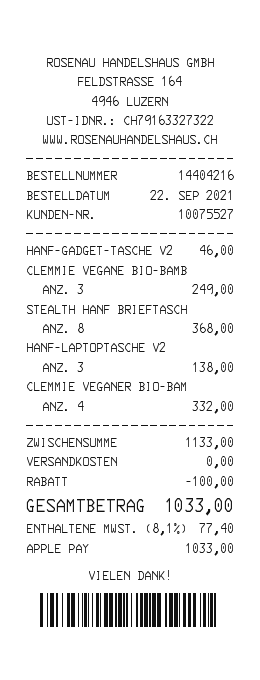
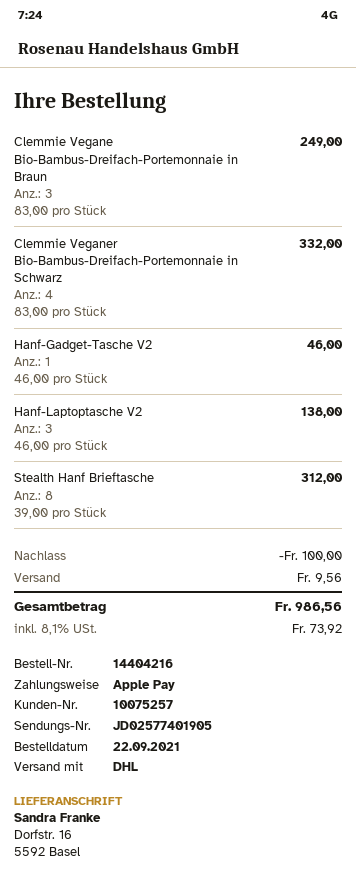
customer number: 10075527 -> 10075257
STEALTH HANF BRIEFTASCH: 8 for 368.00 -> 8 for 312.00
shipping: 0.00 -> 9.56
tax: 8.1% = 77.40 -> 8.1% = 73.92
total: 1033.00 -> 986.56

